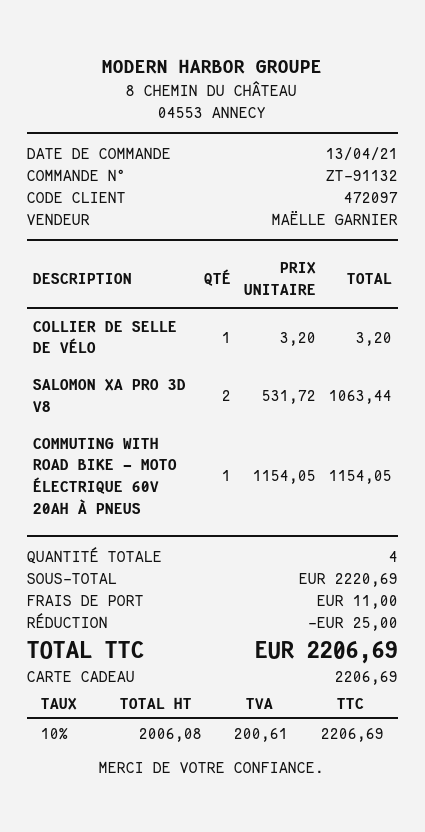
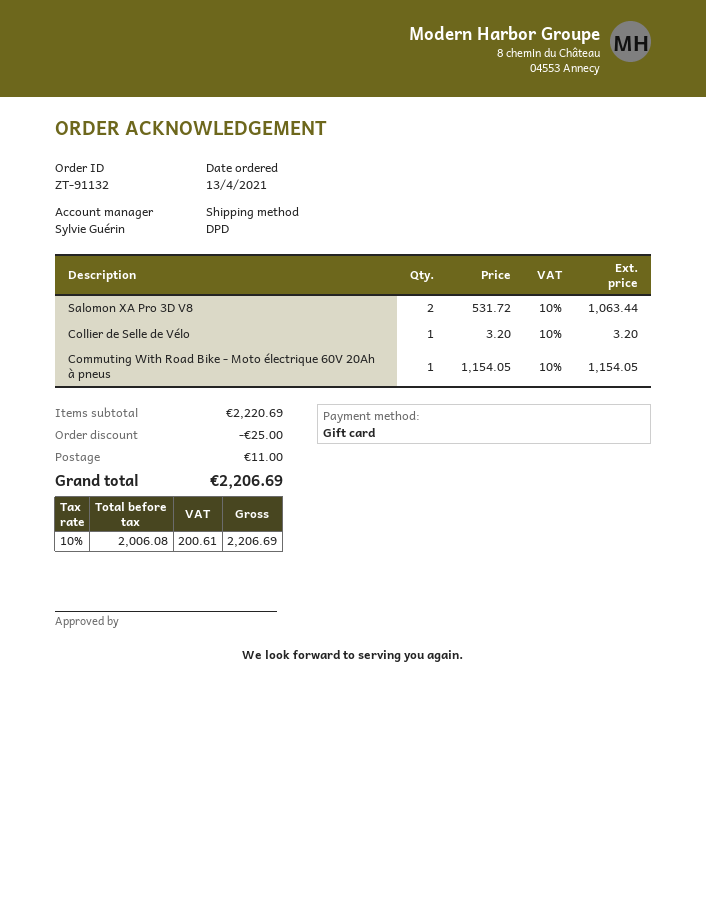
sales rep: MAËLLE GARNIER -> Sylvie Guérin

